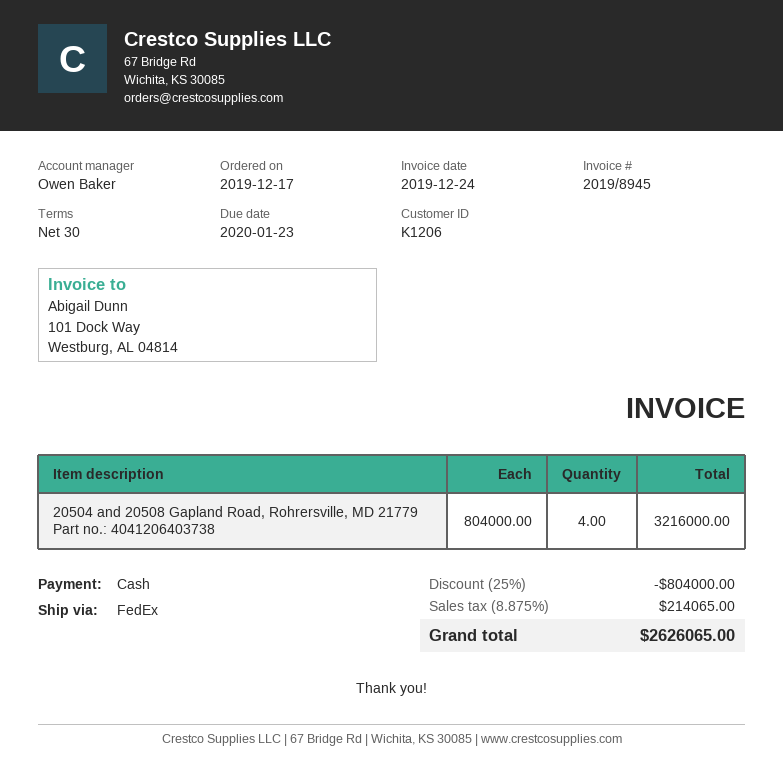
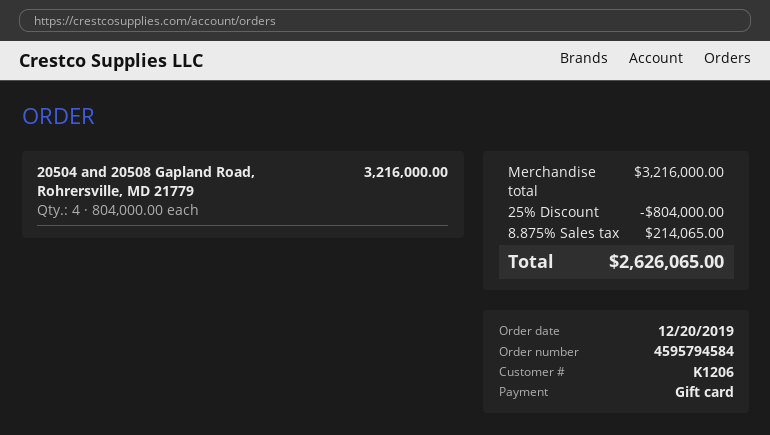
order date: 2019-12-17 -> 2019-12-20
payment method: cash -> gift card

